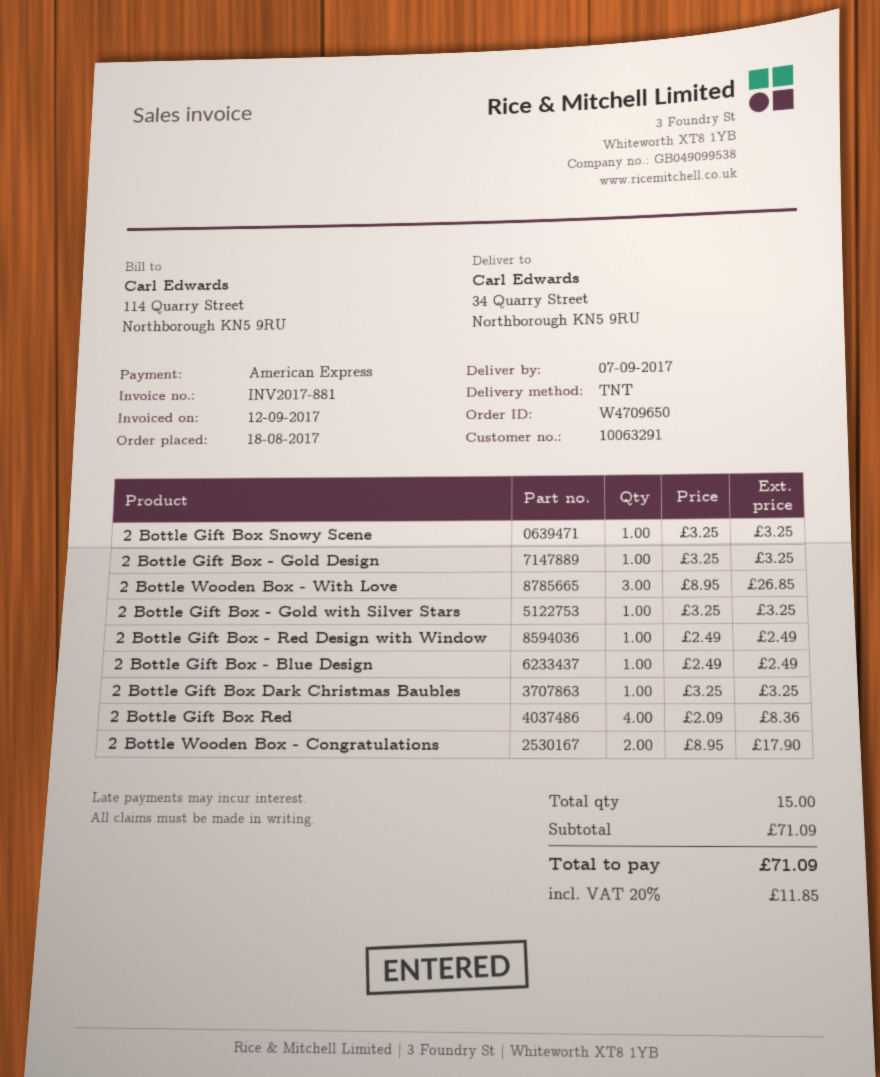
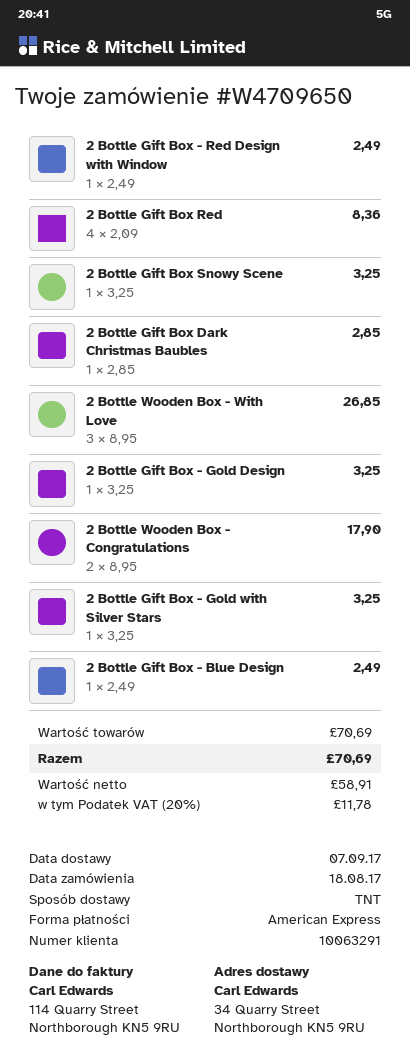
2 Bottle Gift Box Dark Christmas Baubles: 1 x 3.25 = 3.25 -> 1 x 2.85 = 2.85
subtotal: 71.09 -> 70.69
tax: 20% = 11.85 -> 20% = 11.78
total: 71.09 -> 70.69

